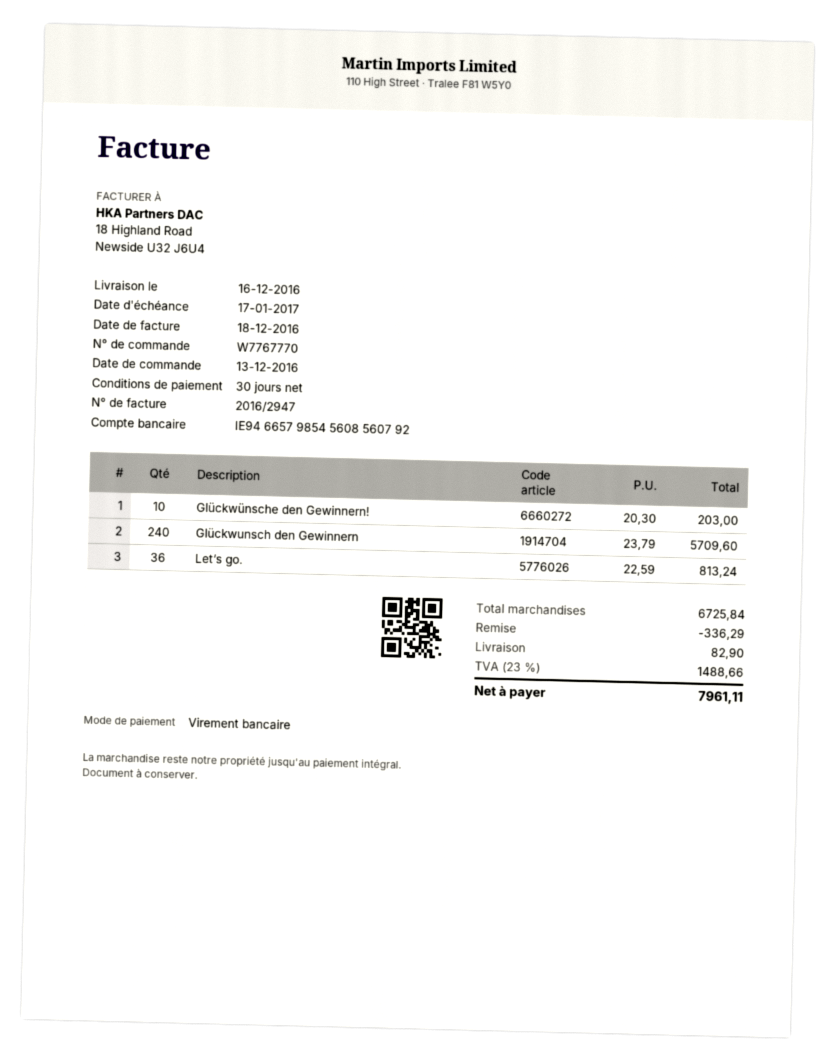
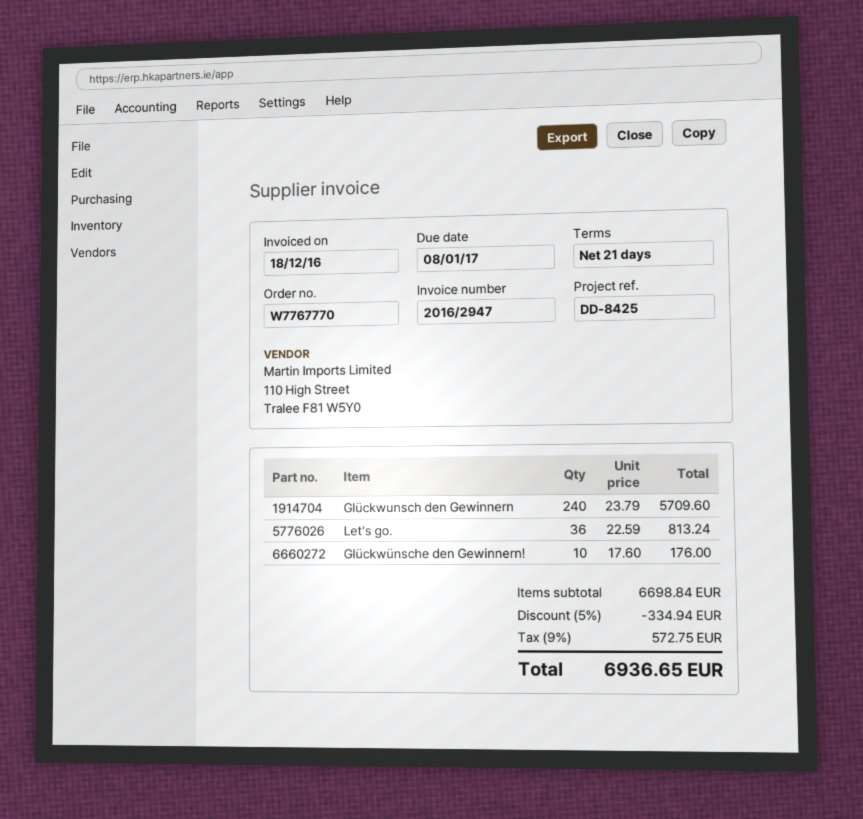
payment terms: 30 days -> 21 days
due date: 2017-01-17 -> 2017-01-08
Glückwünsche den Gewinnern!: 10 x 20.30 = 203.00 -> 10 x 17.60 = 176.00
subtotal: 6725.84 -> 6698.84
discount: 336.29 -> 334.94
shipping: 82.90 -> none
tax: 23% = 1488.66 -> 9% = 572.75
total: 7961.11 -> 6936.65

